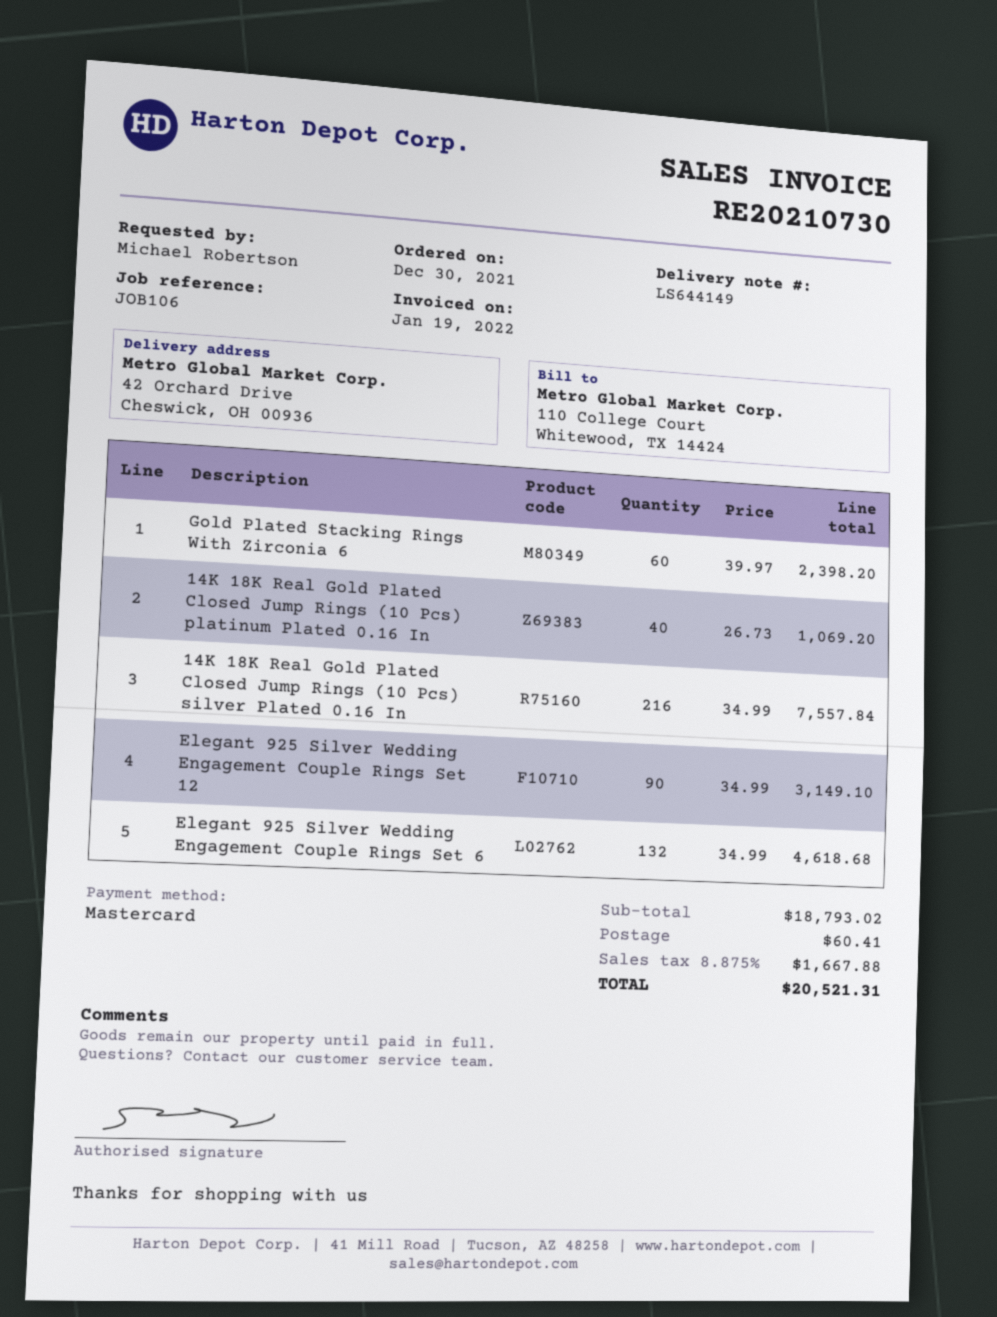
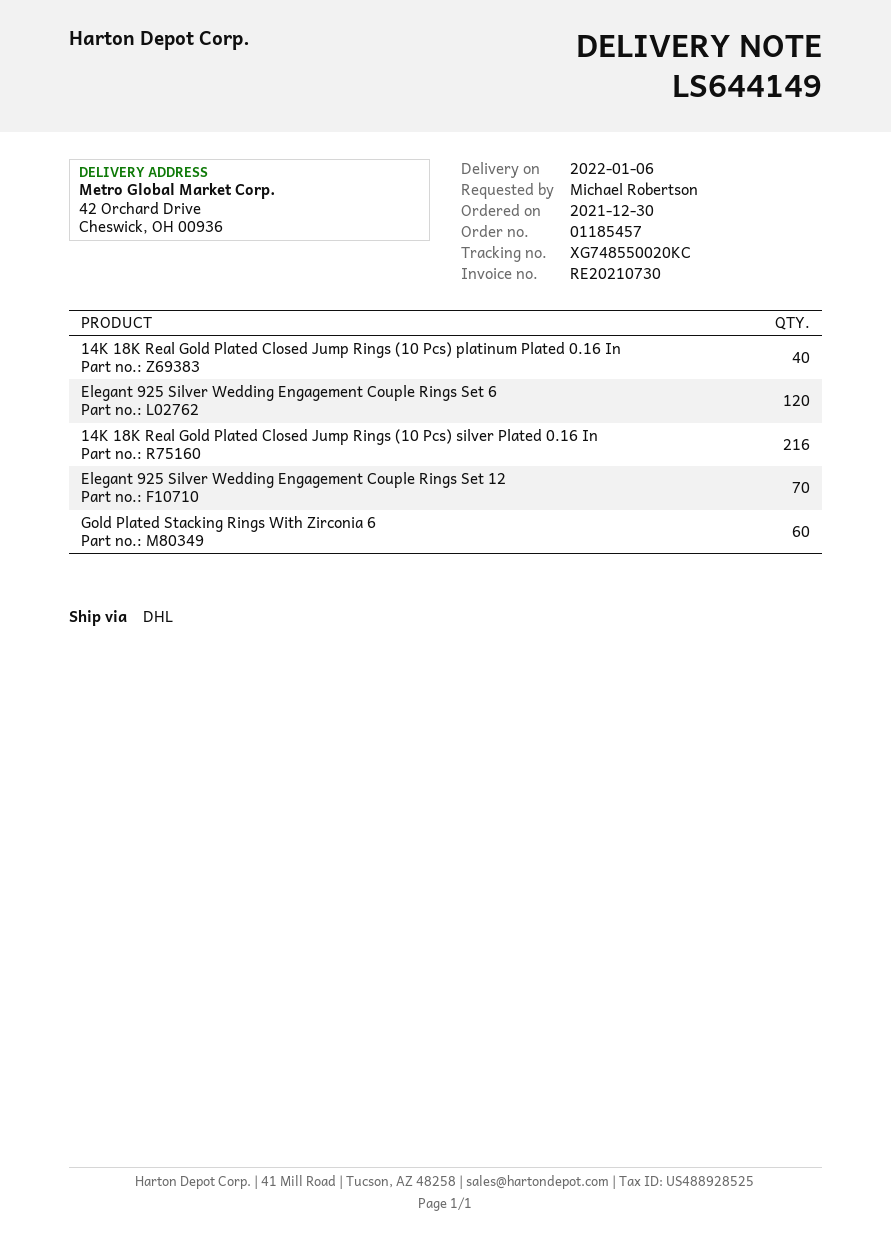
Elegant 925 Silver Wedding Engagement Couple Rings Set 12: 90 -> 70
Elegant 925 Silver Wedding Engagement Couple Rings Set 6: 132 -> 120

